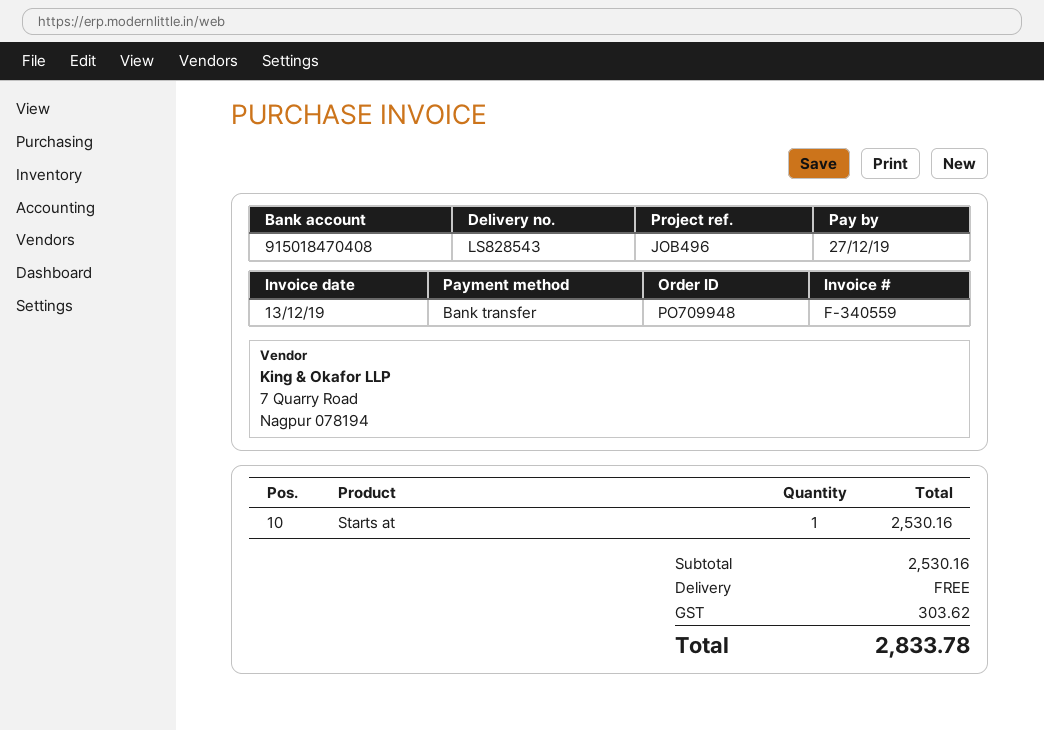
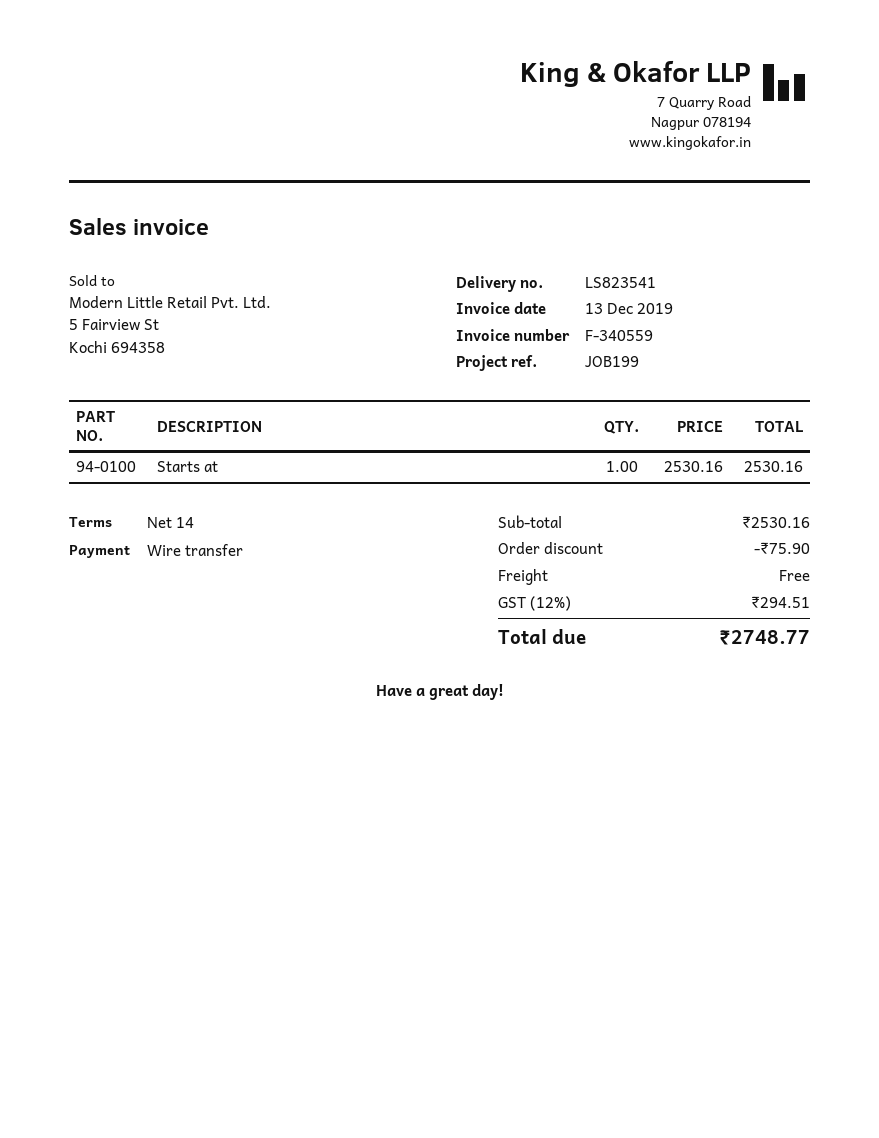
delivery note number: LS828543 -> LS823541
reference: JOB496 -> JOB199
discount: none -> 75.90
tax: 303.62 -> 294.51
total: 2833.78 -> 2748.77

